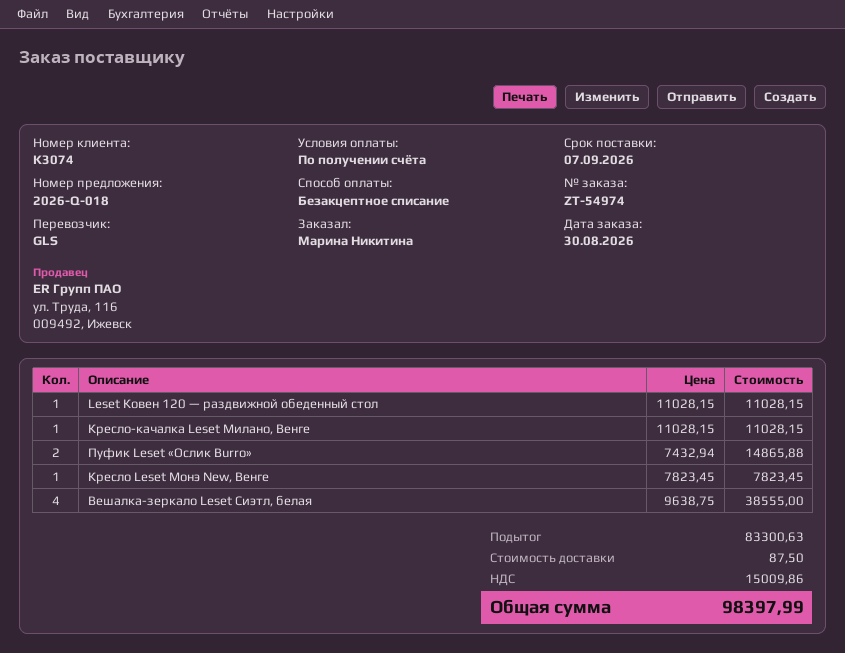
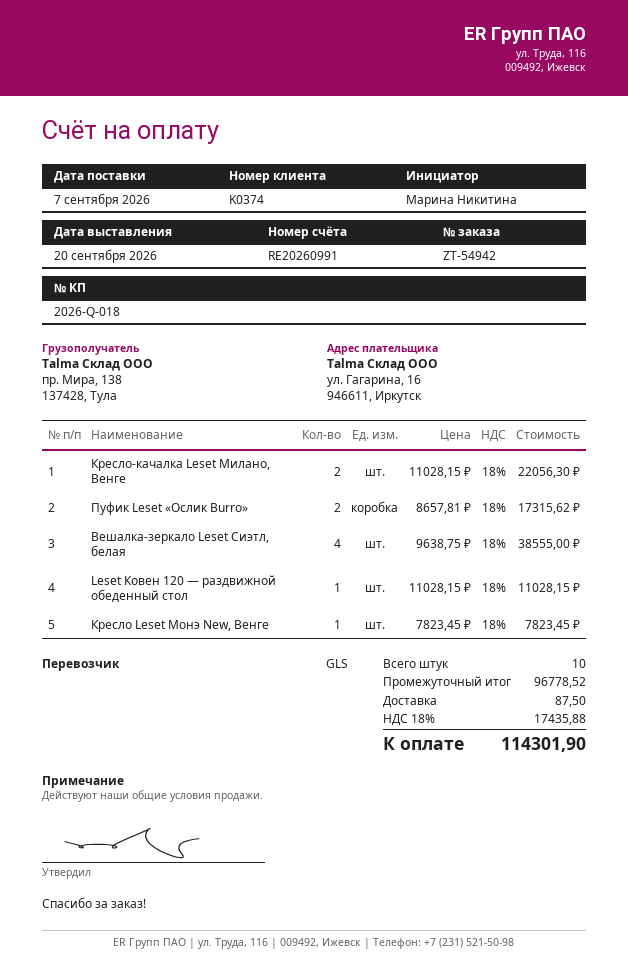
order number: ZT-54974 -> ZT-54942
customer number: K3074 -> K0374
Кресло-качалка Leset Милано, Венге: 1 x 11028.15 = 11028.15 -> 2 x 11028.15 = 22056.30
Пуфик Leset «Ослик Burro»: 2 x 7432.94 = 14865.88 -> 2 x 8657.81 = 17315.62
subtotal: 83300.63 -> 96778.52
tax: 15009.86 -> 17435.88
total: 98397.99 -> 114301.90

